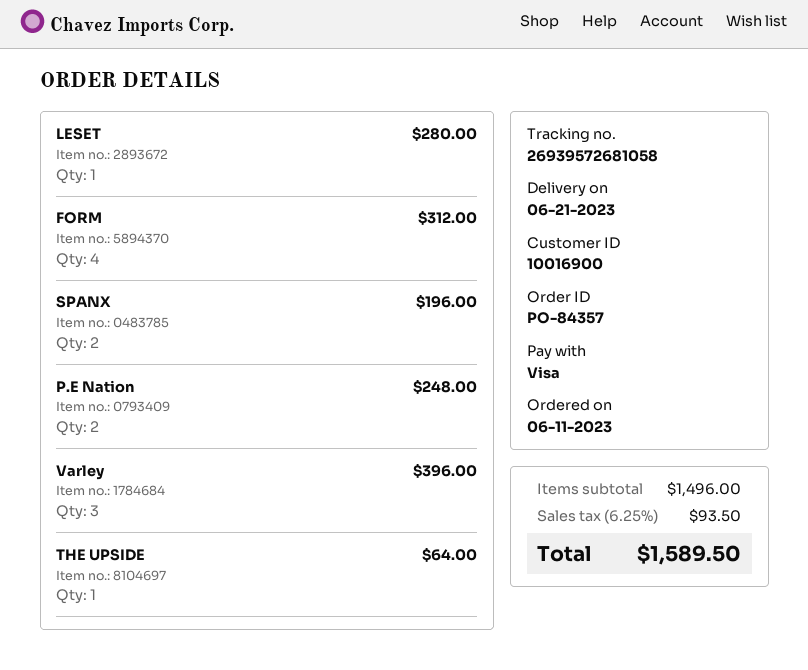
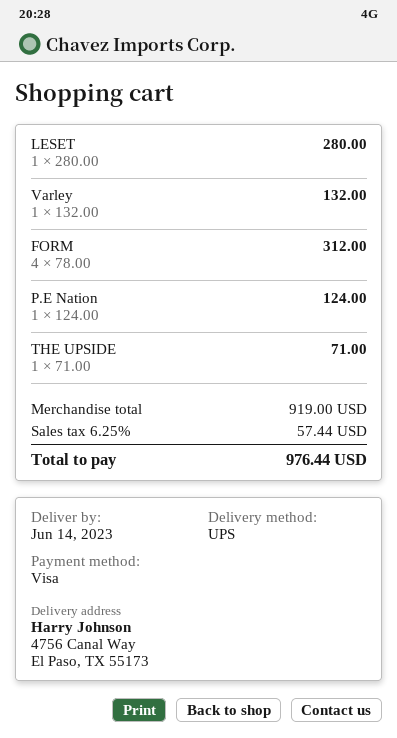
delivery date: 2023-06-21 -> 2023-06-14
SPANX: 2 for 196.00 -> none
P.E Nation: 2 for 248.00 -> 1 for 124.00
Varley: 3 for 396.00 -> 1 for 132.00
THE UPSIDE: 1 for 64.00 -> 1 for 71.00
subtotal: 1496.00 -> 919.00
tax: 6.25% = 93.50 -> 6.25% = 57.44
total: 1589.50 -> 976.44

